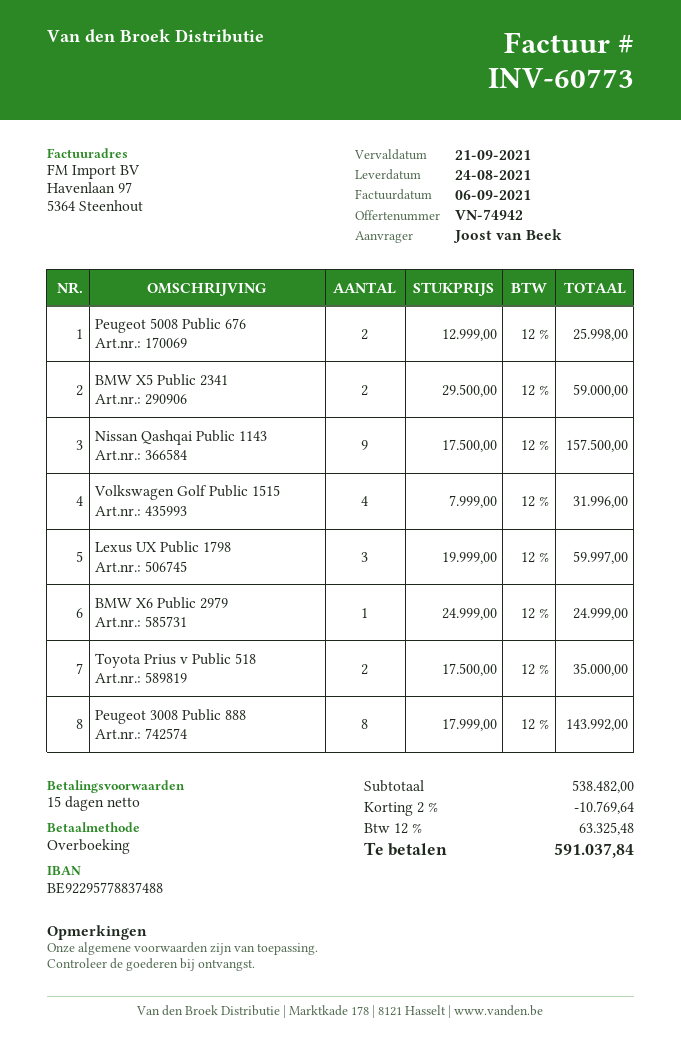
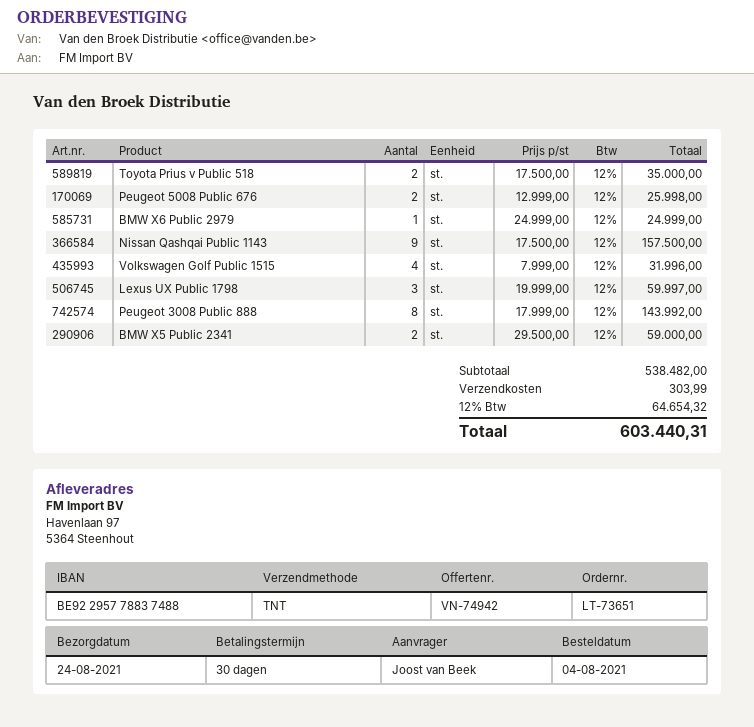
payment terms: 15 days -> 30 days
discount: 2% = 10769.64 -> none
shipping: none -> 303.99
tax: 12% = 63325.48 -> 12% = 64654.32
total: 591037.84 -> 603440.31

